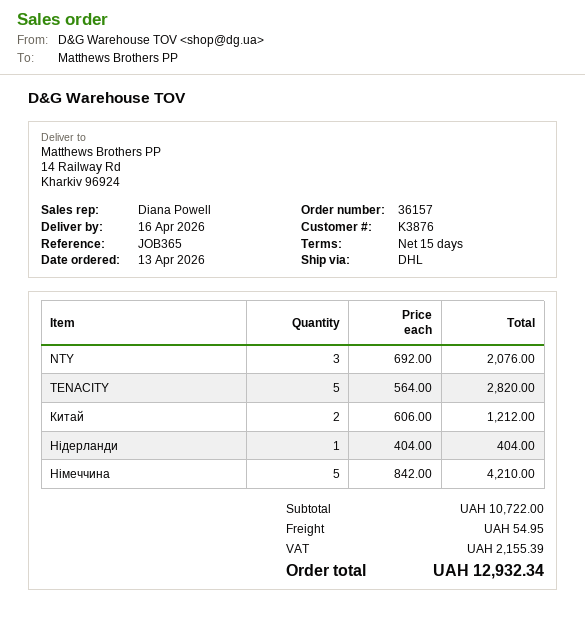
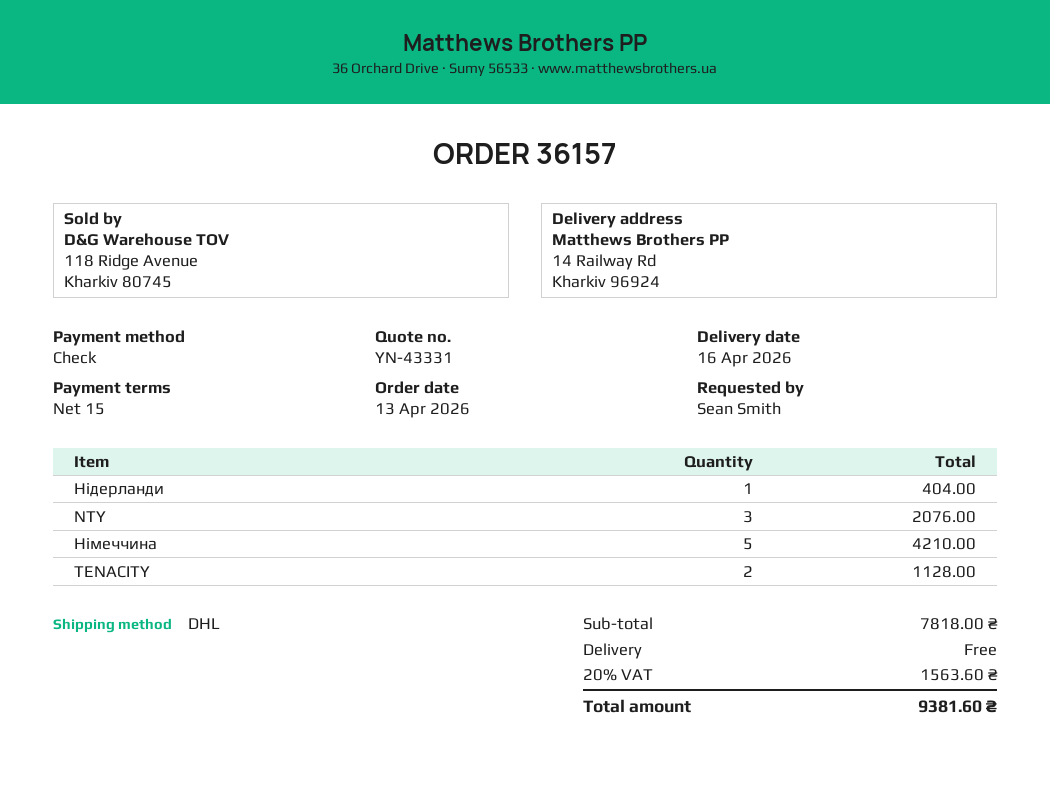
TENACITY: 5 for 2820.00 -> 2 for 1128.00
Китай: 2 for 1212.00 -> none
subtotal: 10722.00 -> 7818.00
shipping: 54.95 -> 0.00
tax: 2155.39 -> 1563.60
total: 12932.34 -> 9381.60

